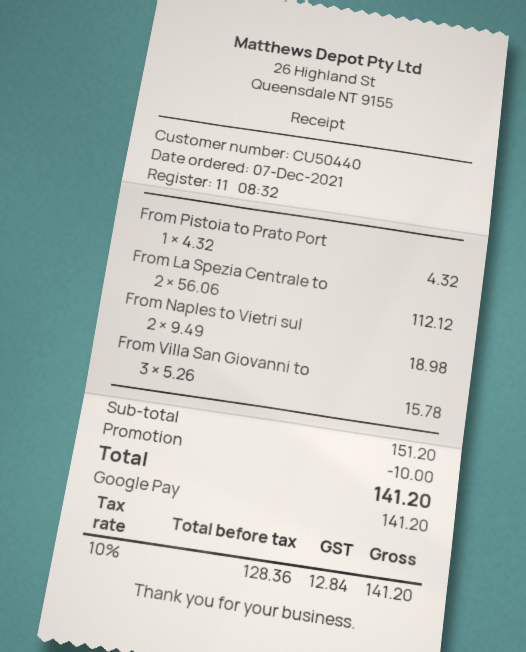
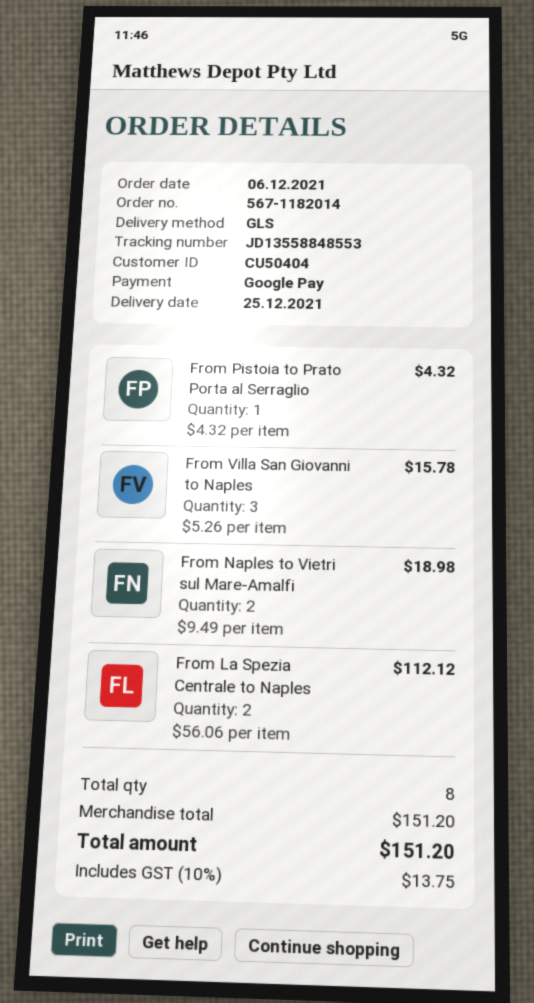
order date: 2021-12-07 -> 2021-12-06
customer number: CU50440 -> CU50404
discount: 10.00 -> none
tax: 10% = 12.84 -> 10% = 13.75
total: 141.20 -> 151.20

